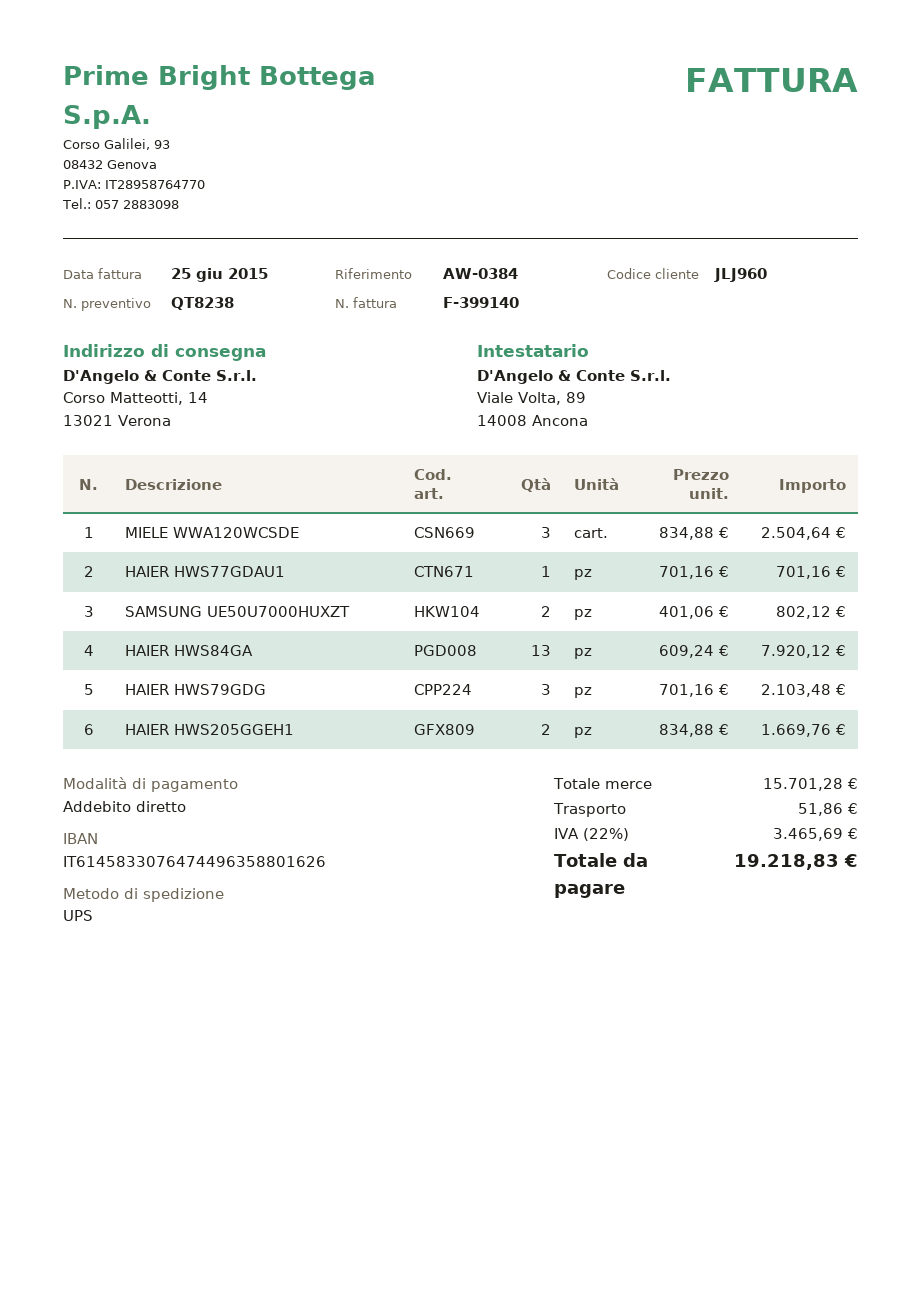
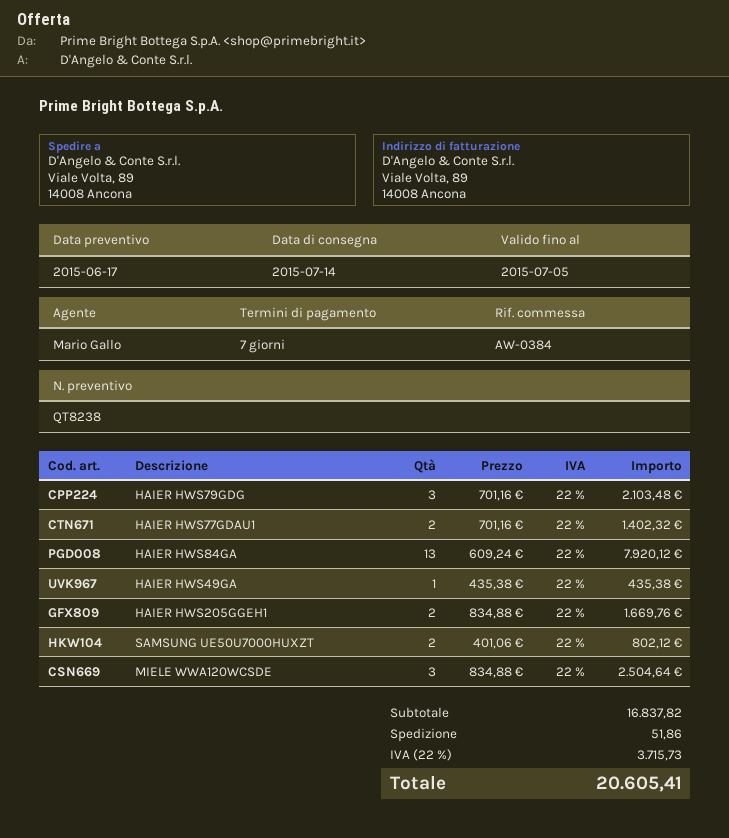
ship to: Corso Matteotti, 14, 13021 Verona -> Viale Volta, 89, 14008 Ancona
HAIER HWS77GDAU1: 1 x 701.16 = 701.16 -> 2 x 701.16 = 1402.32
HAIER HWS49GA: none -> 1 x 435.38 = 435.38
subtotal: 15701.28 -> 16837.82
tax: 22% = 3465.69 -> 22% = 3715.73
total: 19218.83 -> 20605.41

